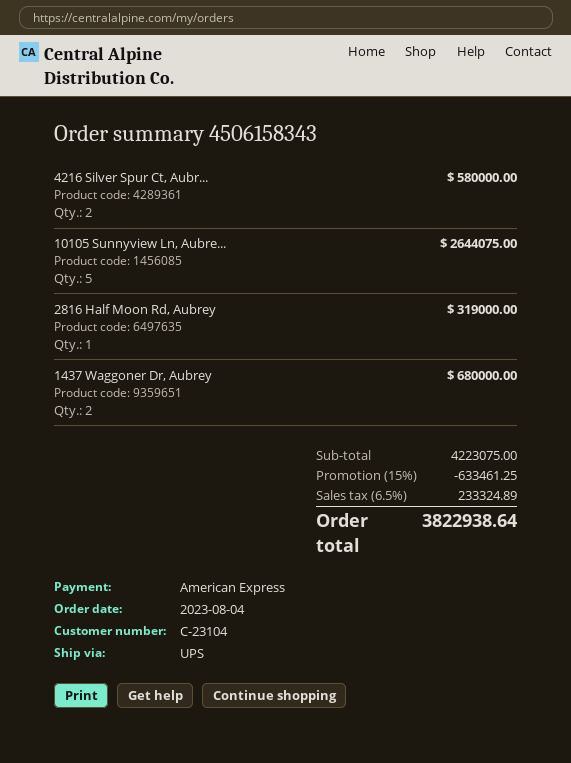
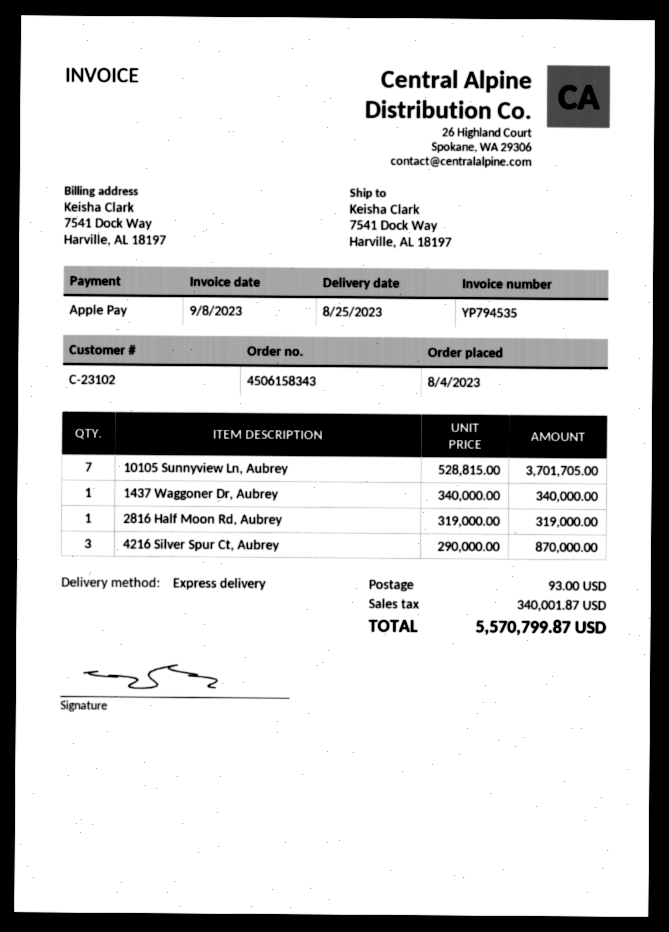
customer number: C-23104 -> C-23102
payment method: American Express -> Apple Pay
shipping method: UPS -> express
4216 Silver Spur Ct, Aubr...: 2 for 580000.00 -> 3 for 870000.00
10105 Sunnyview Ln, Aubre...: 5 for 2644075.00 -> 7 for 3701705.00
1437 Waggoner Dr, Aubrey: 2 for 680000.00 -> 1 for 340000.00
discount: 15% = 633461.25 -> none
shipping: none -> 93.00
tax: 233324.89 -> 340001.87
total: 3822938.64 -> 5570799.87

